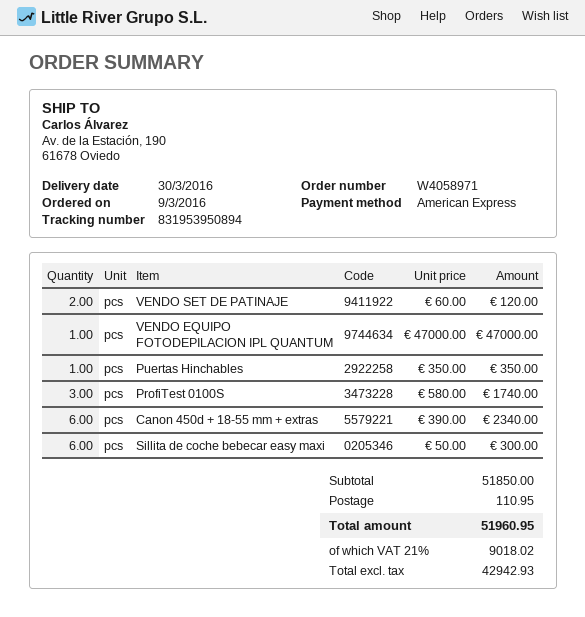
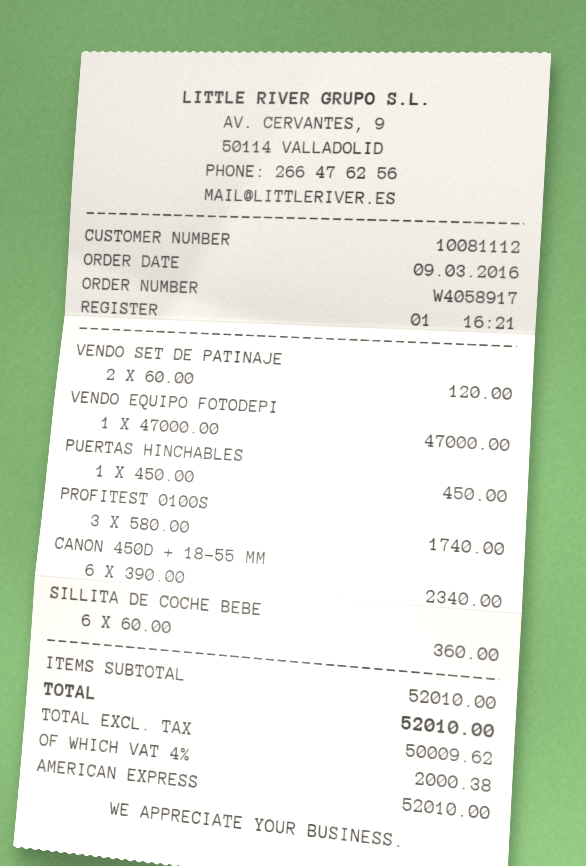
order number: W4058971 -> W4058917
Puertas Hinchables: 1 x 350.00 = 350.00 -> 1 x 450.00 = 450.00
Sillita de coche bebecar easy maxi: 6 x 50.00 = 300.00 -> 6 x 60.00 = 360.00
subtotal: 51850.00 -> 52010.00
shipping: 110.95 -> none
net: 42942.93 -> 50009.62
tax: 21% = 9018.02 -> 4% = 2000.38
total: 51960.95 -> 52010.00

